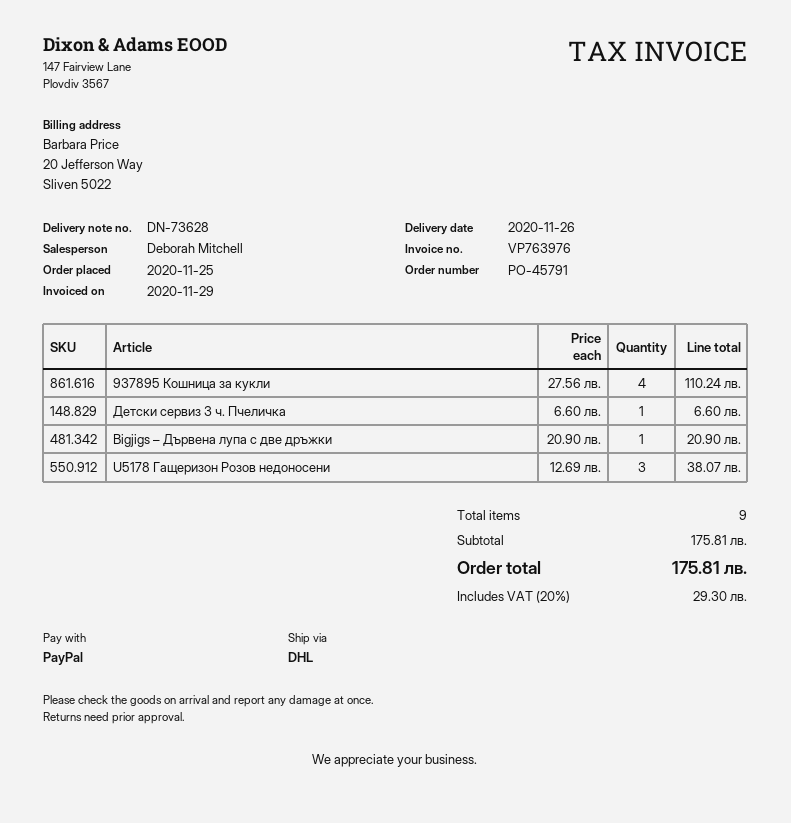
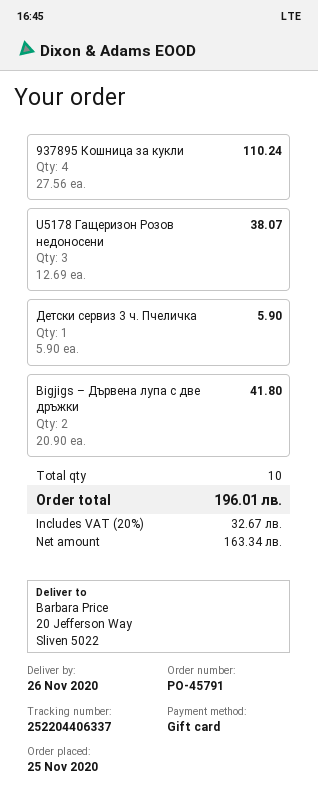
payment method: PayPal -> gift card
Детски сервиз 3 ч. Пчеличка: 1 x 6.60 = 6.60 -> 1 x 5.90 = 5.90
Bigjigs – Дървена лупа с две дръжки: 1 x 20.90 = 20.90 -> 2 x 20.90 = 41.80
total quantity: 9 -> 10
tax: 20% = 29.30 -> 20% = 32.67
total: 175.81 -> 196.01

